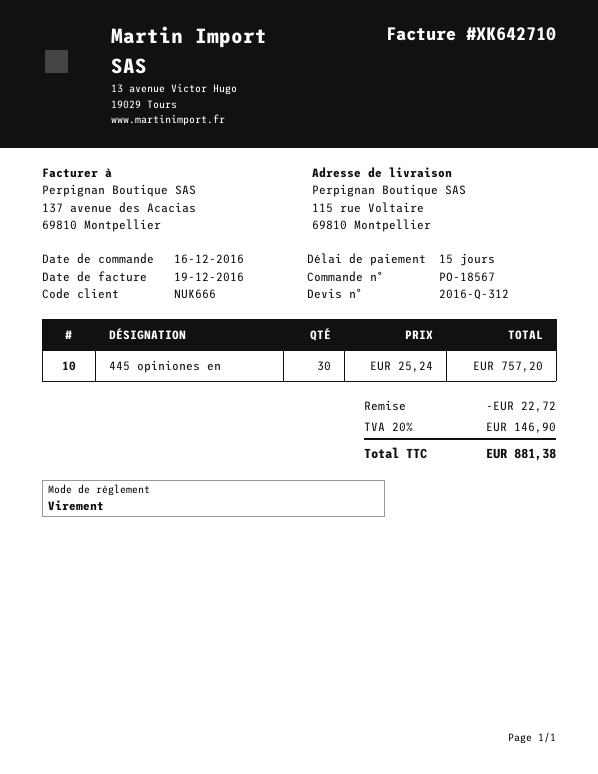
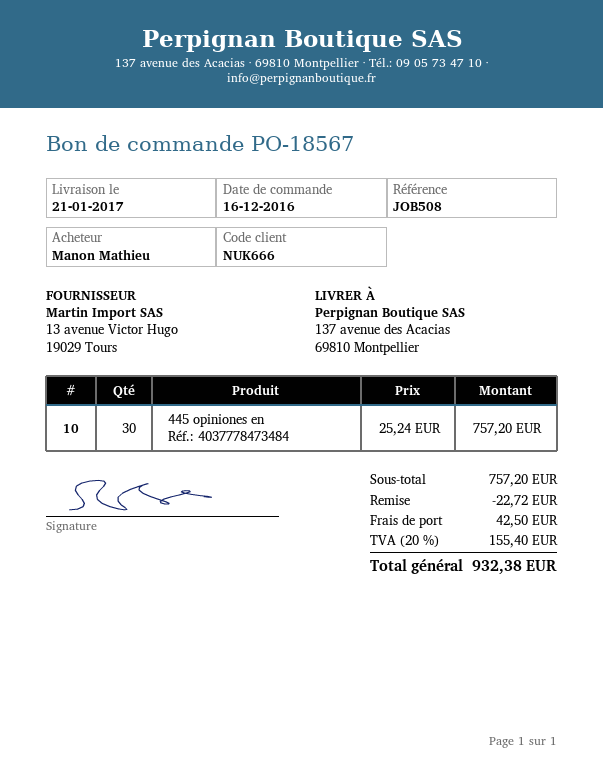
ship to: 115 rue Voltaire, 69810 Montpellier -> 137 avenue des Acacias, 69810 Montpellier
shipping: none -> 42.50
tax: 20% = 146.90 -> 20% = 155.40
total: 881.38 -> 932.38

